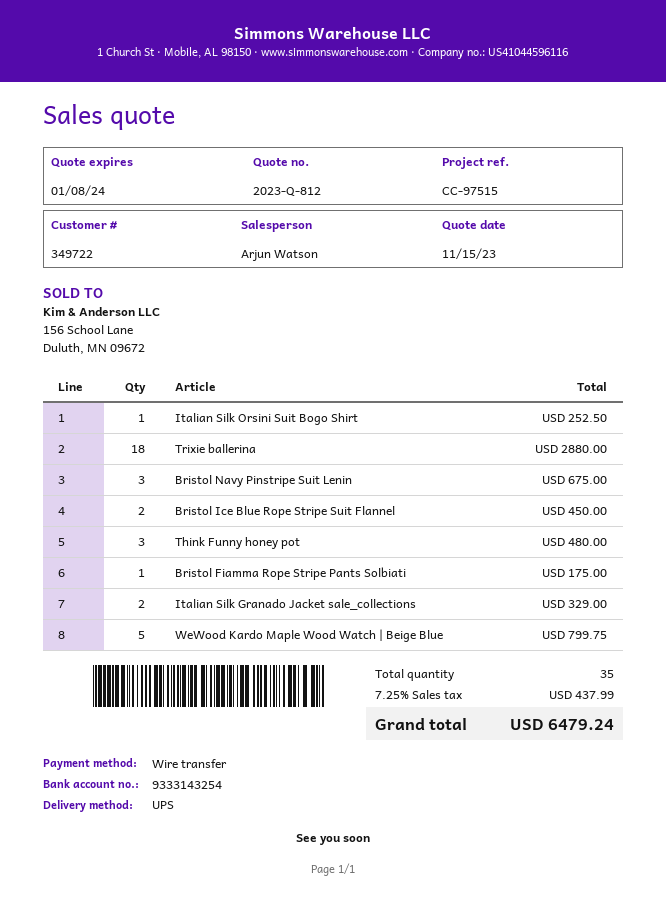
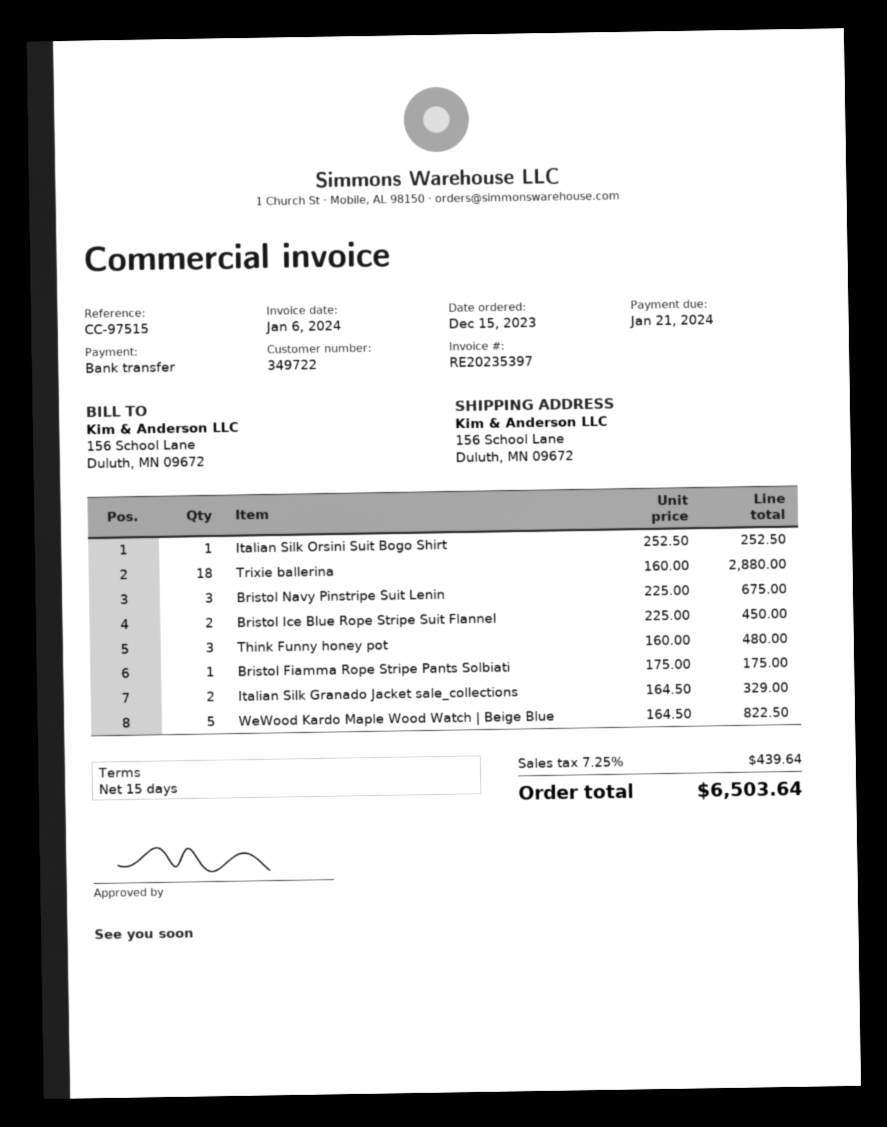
WeWood Kardo Maple Wood Watch | Beige Blue: 5 for 799.75 -> 5 for 822.50
tax: 7.25% = 437.99 -> 7.25% = 439.64
total: 6479.24 -> 6503.64

